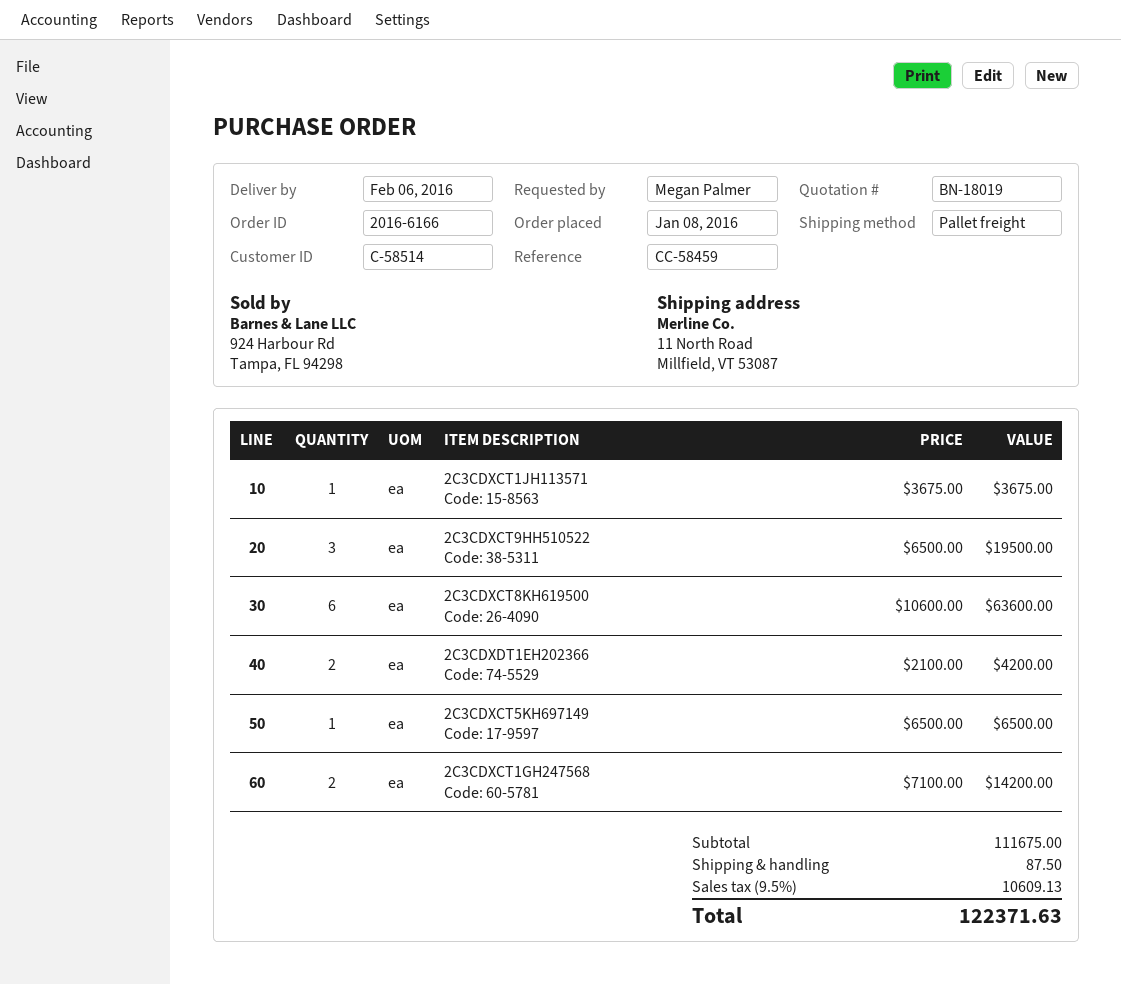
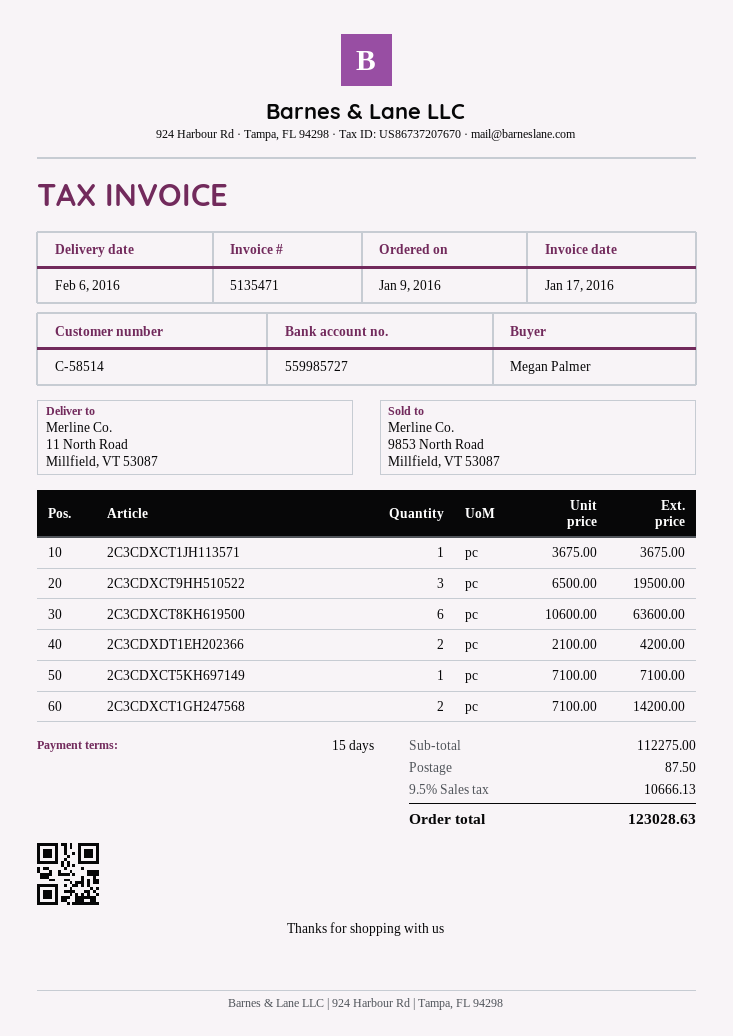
order date: 2016-01-08 -> 2016-01-09
2C3CDXCT5KH697149: 1 x 6500.00 = 6500.00 -> 1 x 7100.00 = 7100.00
subtotal: 111675.00 -> 112275.00
tax: 9.5% = 10609.13 -> 9.5% = 10666.13
total: 122371.63 -> 123028.63

